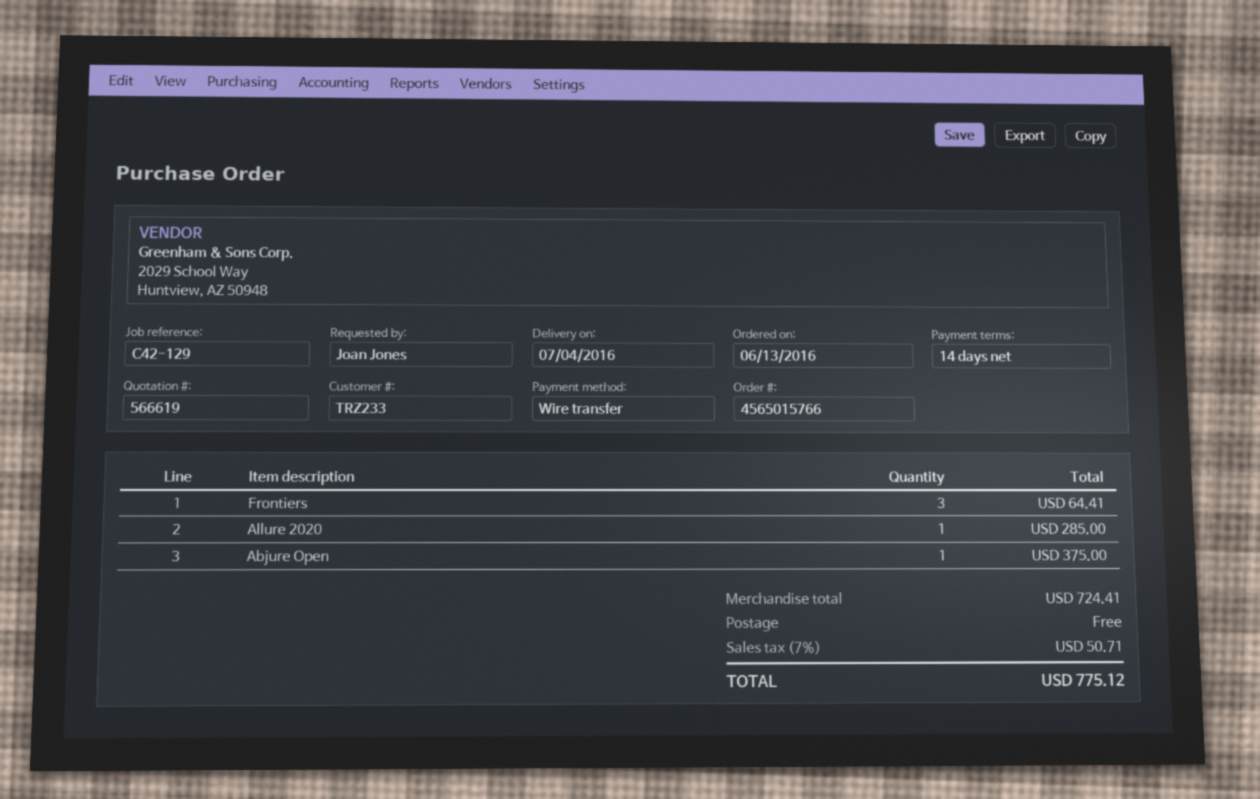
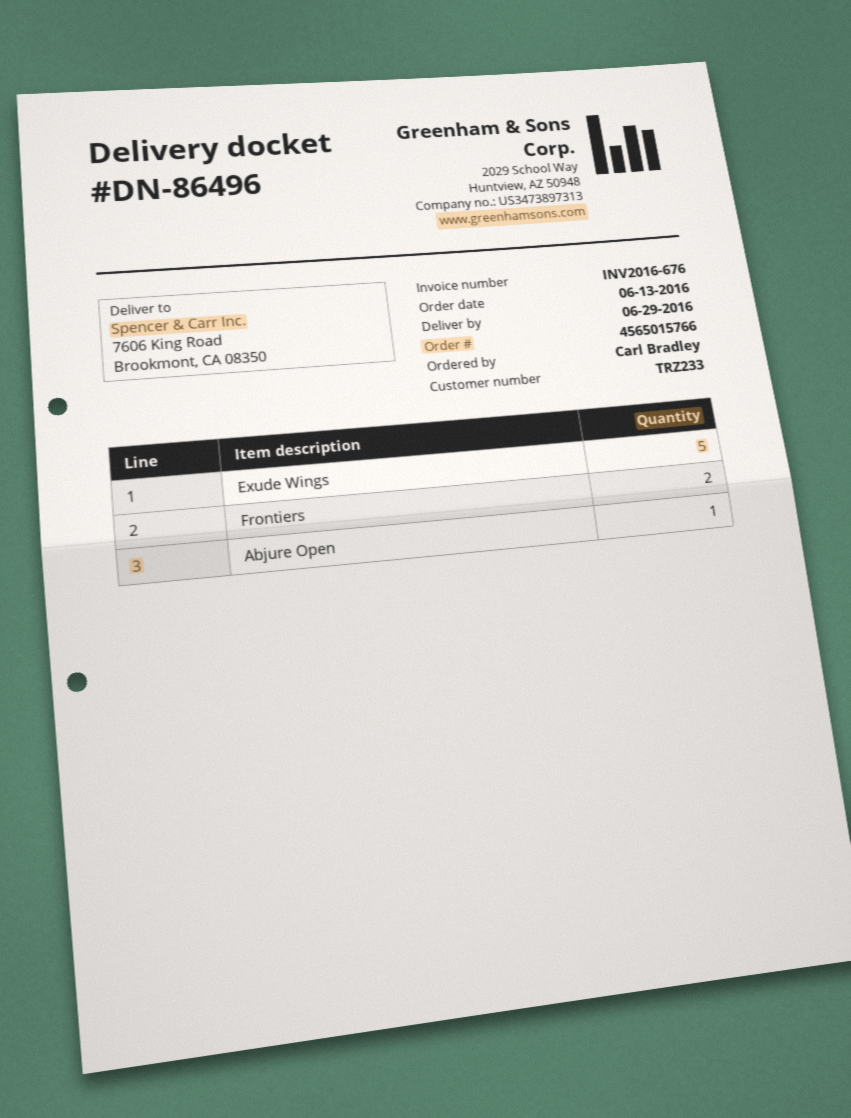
delivery date: 2016-07-04 -> 2016-06-29
ordered by: Joan Jones -> Carl Bradley
Frontiers: 3 -> 2
Allure 2020: 1 -> none
Exude Wings: none -> 5

